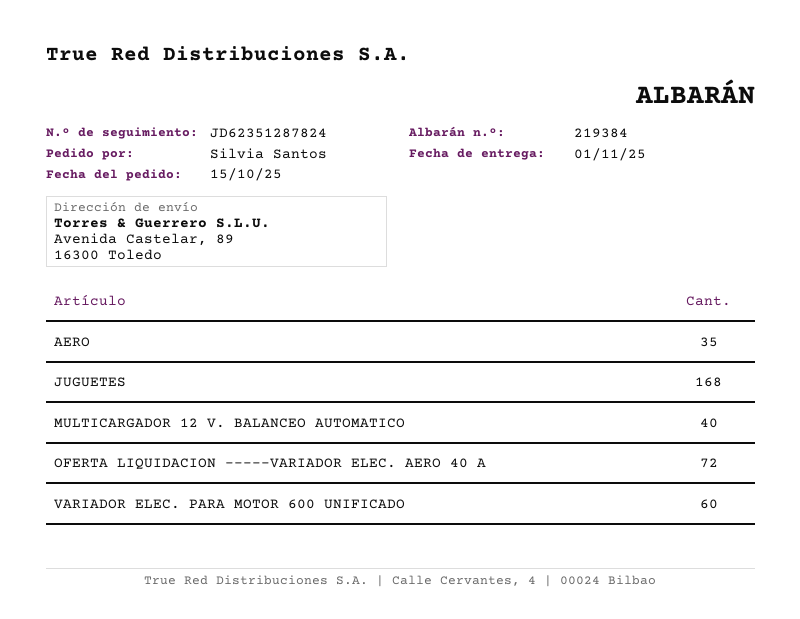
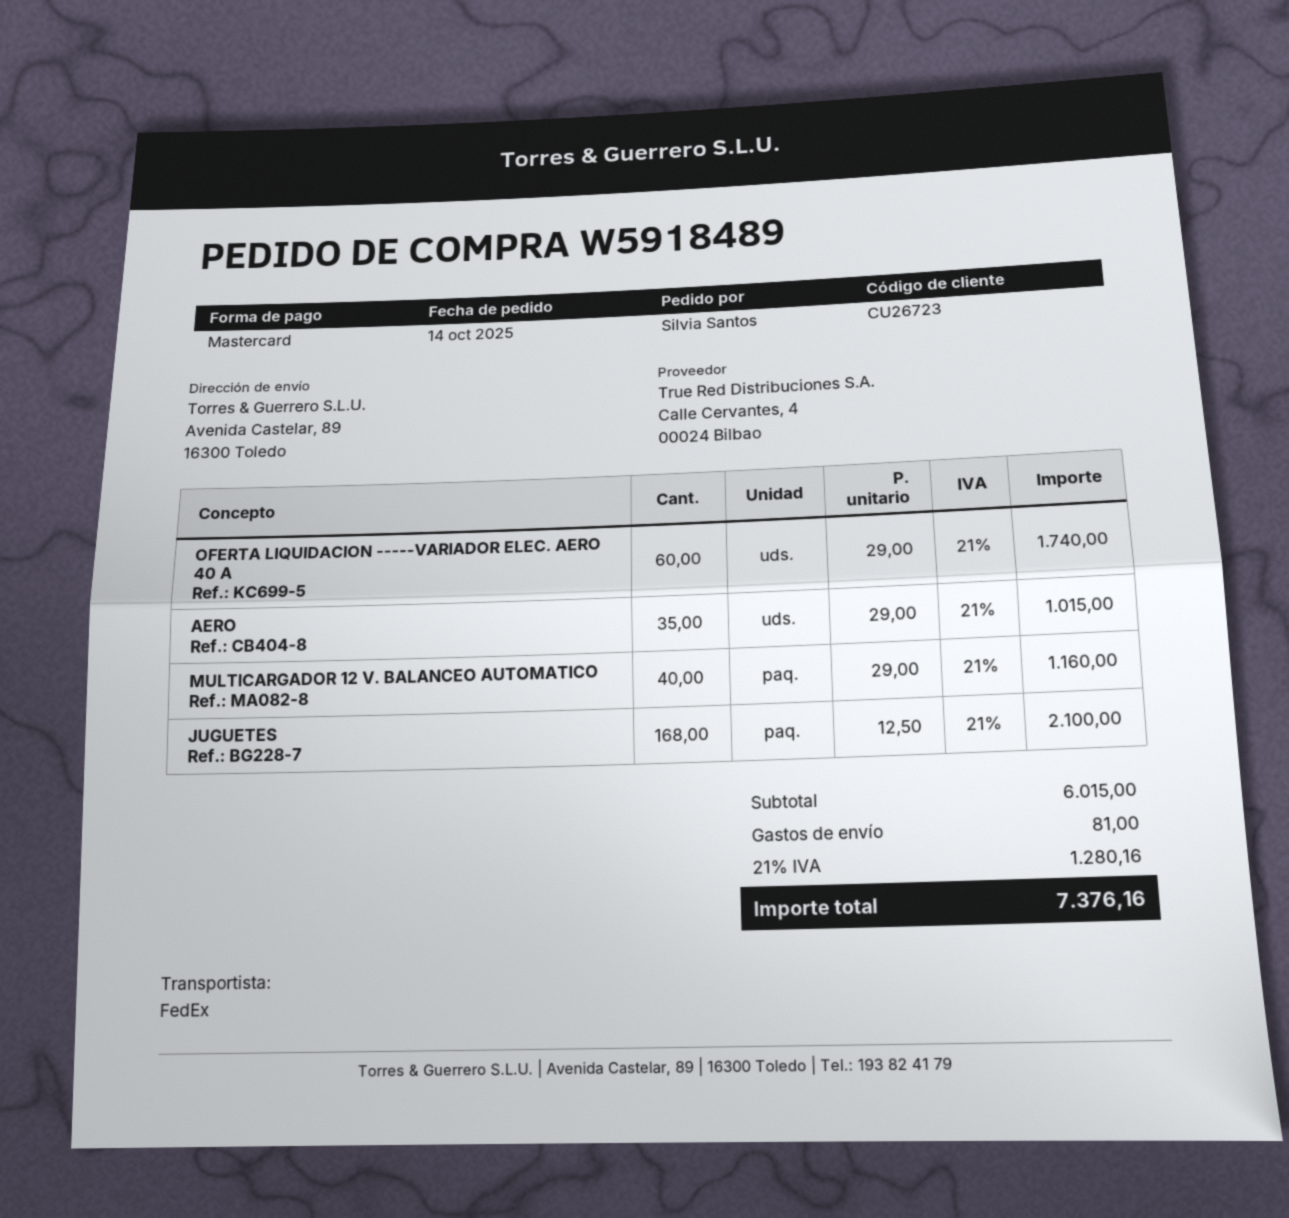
order date: 2025-10-15 -> 2025-10-14
OFERTA LIQUIDACION -----VARIADOR ELEC. AERO 40 A: 72 -> 60
VARIADOR ELEC. PARA MOTOR 600 UNIFICADO: 60 -> none

